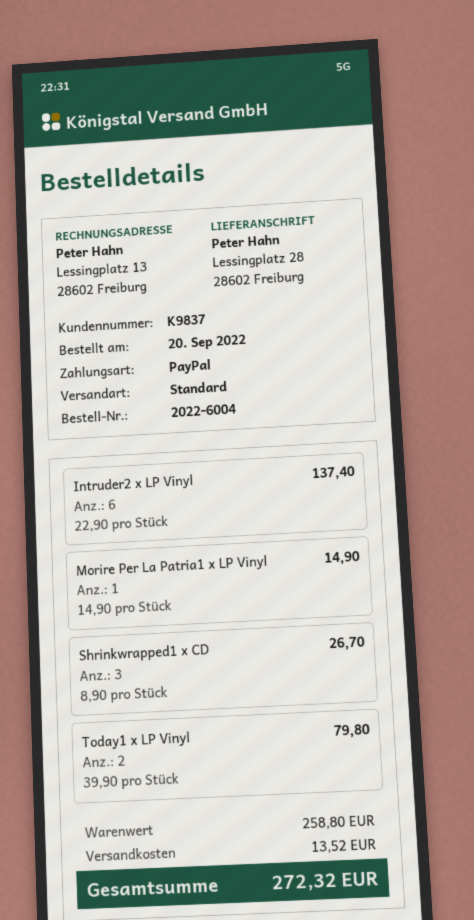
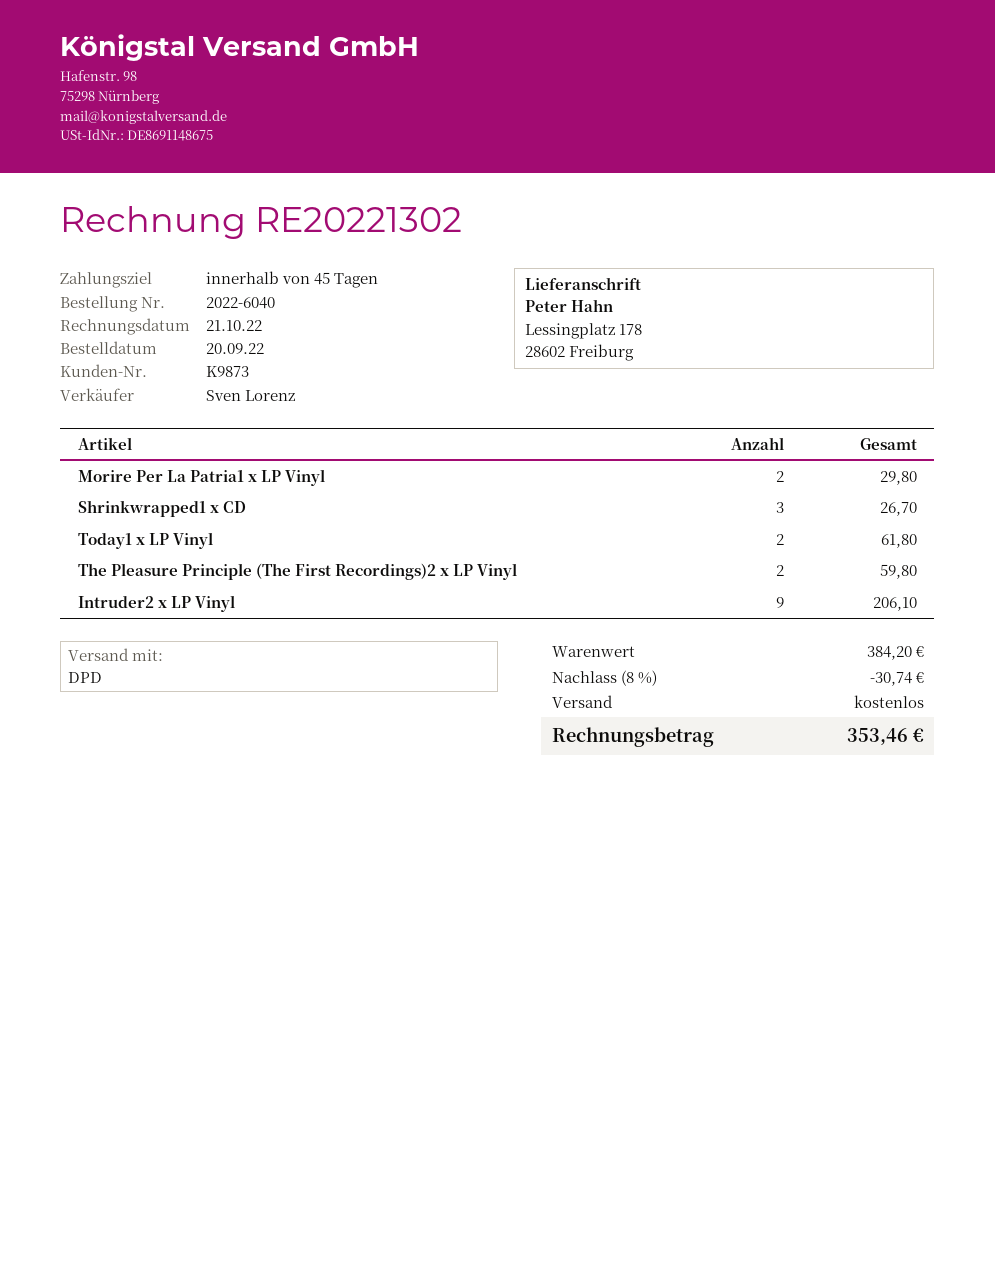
order number: 2022-6004 -> 2022-6040
customer number: K9837 -> K9873
shipping method: standard -> DPD
ship to: Lessingplatz 28, 28602 Freiburg -> Lessingplatz 178, 28602 Freiburg
Intruder2 x LP Vinyl: 6 for 137.40 -> 9 for 206.10
Morire Per La Patria1 x LP Vinyl: 1 for 14.90 -> 2 for 29.80
Today1 x LP Vinyl: 2 for 79.80 -> 2 for 61.80
The Pleasure Principle (The First Recordings)2 x LP Vinyl: none -> 2 for 59.80
subtotal: 258.80 -> 384.20
discount: none -> 8% = 30.74
shipping: 13.52 -> 0.00
total: 272.32 -> 353.46

